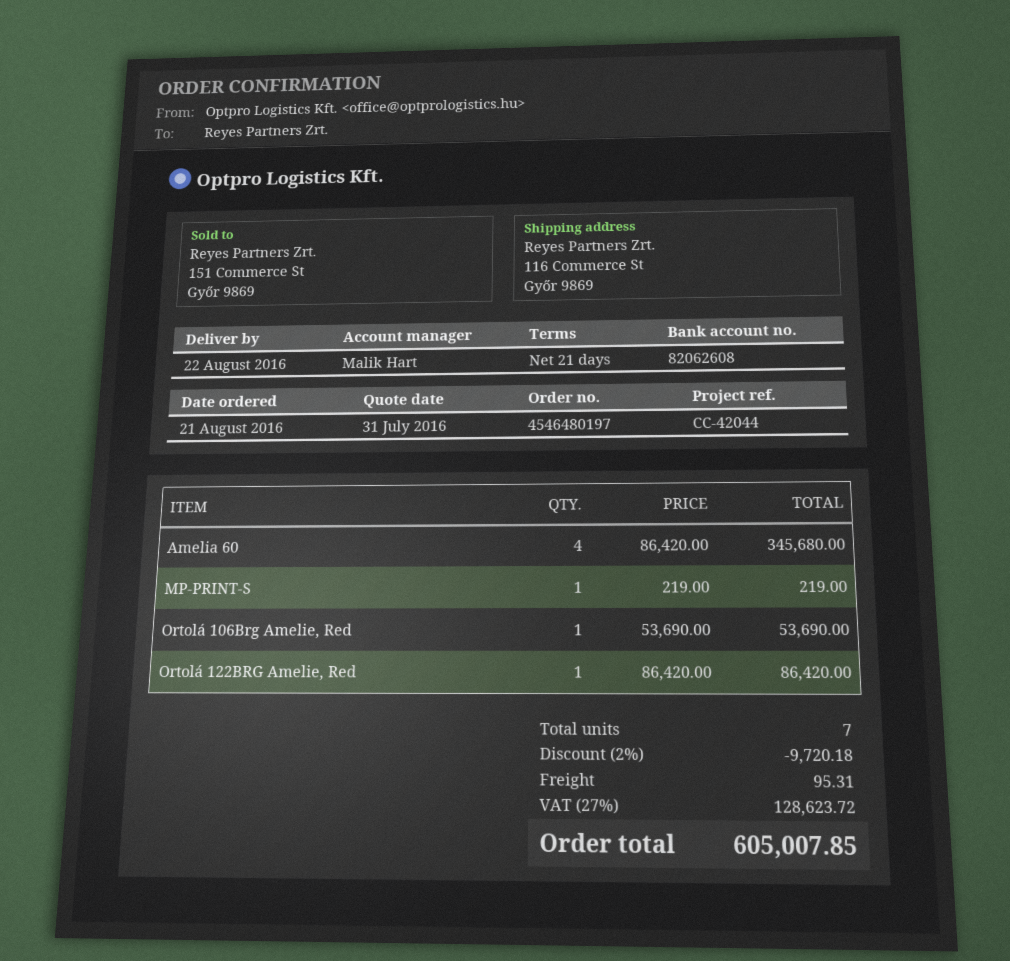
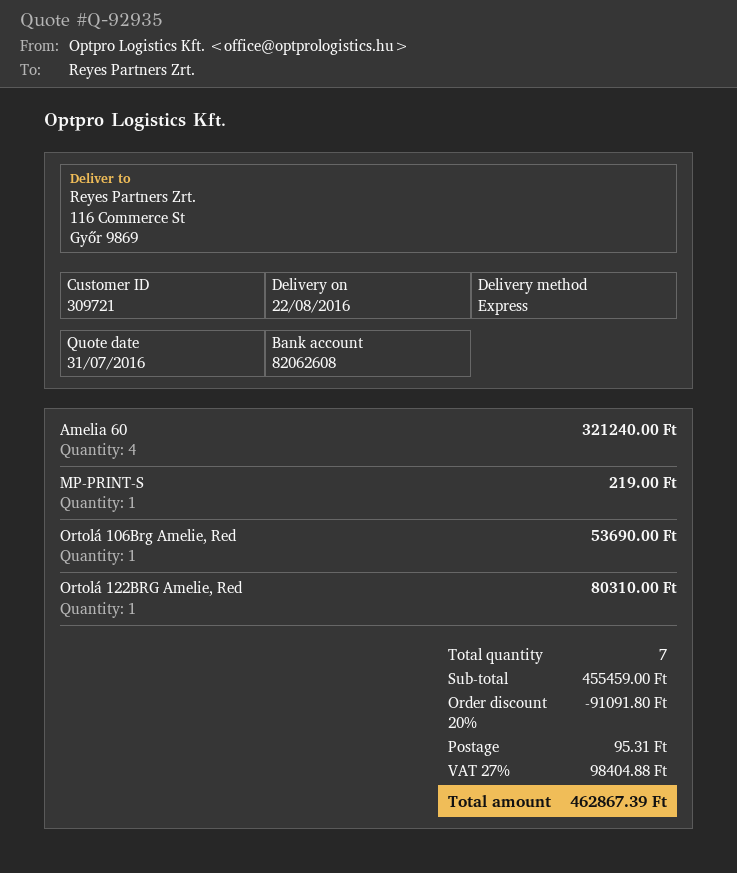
Amelia 60: 4 for 345680.00 -> 4 for 321240.00
Ortolá 122BRG Amelie, Red: 1 for 86420.00 -> 1 for 80310.00
discount: 2% = 9720.18 -> 20% = 91091.80
tax: 27% = 128623.72 -> 27% = 98404.88
total: 605007.85 -> 462867.39

